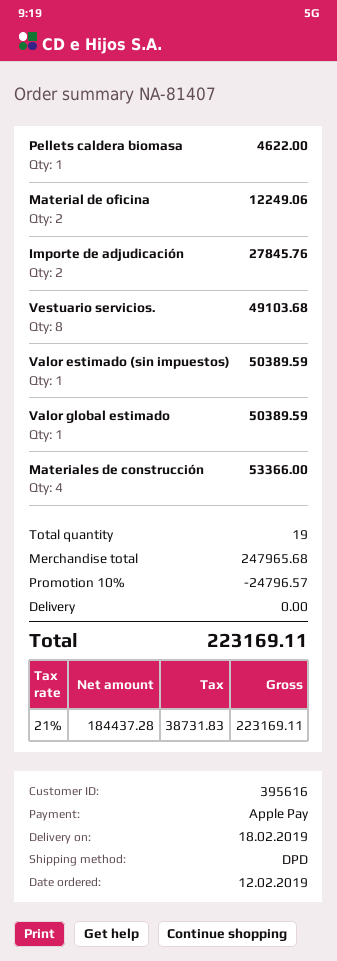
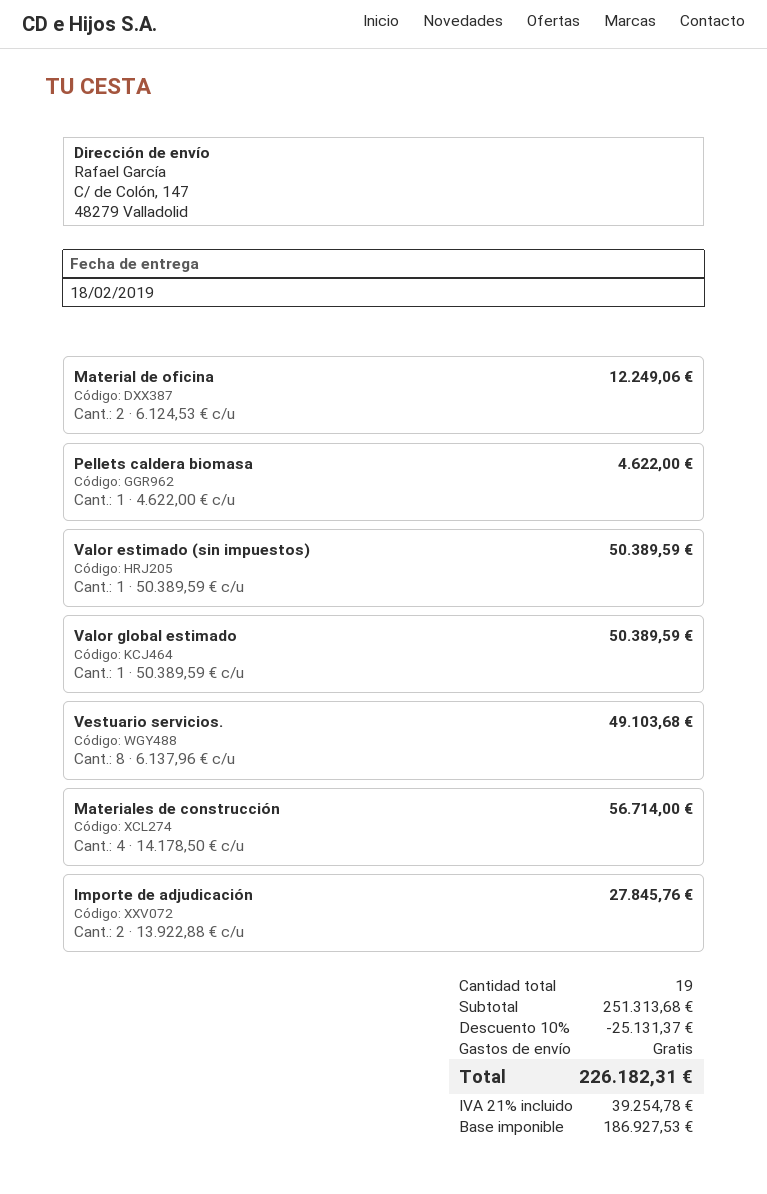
Materiales de construcción: 4 for 53366.00 -> 4 for 56714.00
subtotal: 247965.68 -> 251313.68
discount: 10% = 24796.57 -> 10% = 25131.37
net: 184437.28 -> 186927.53
tax: 21% = 38731.83 -> 21% = 39254.78
total: 223169.11 -> 226182.31

